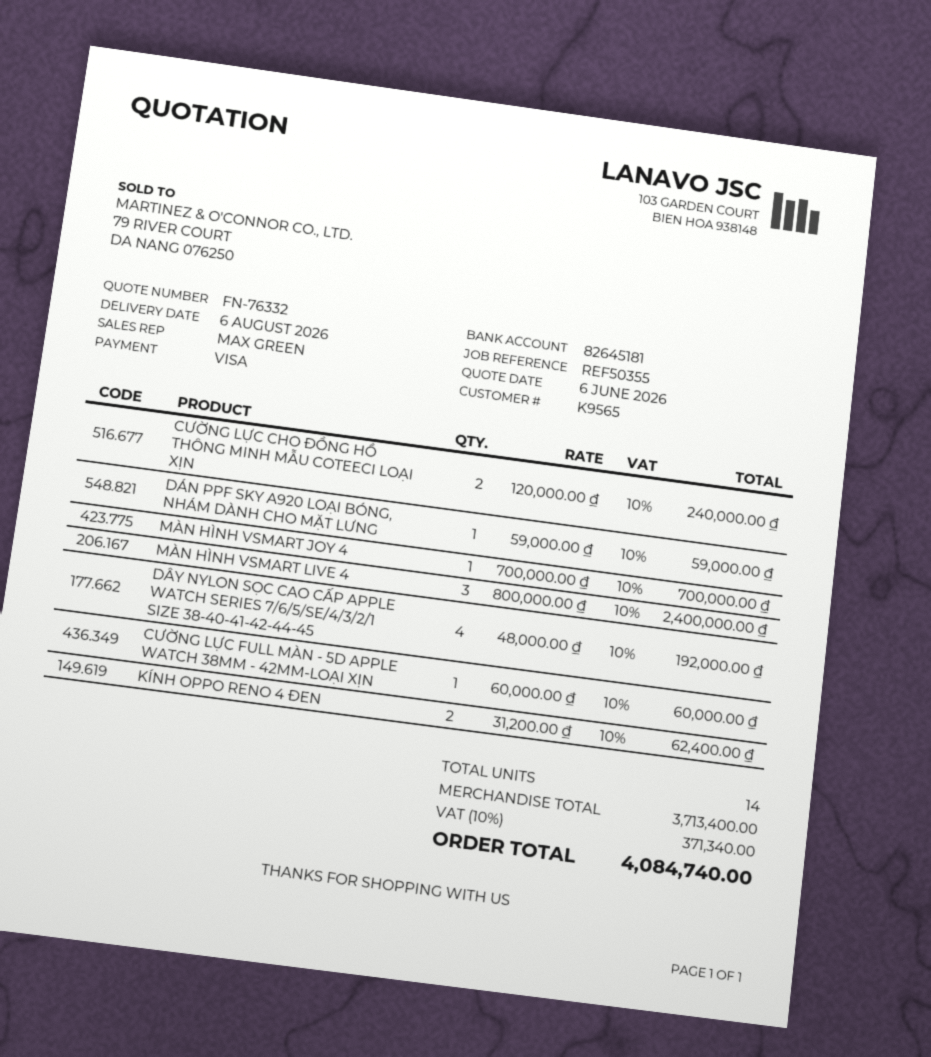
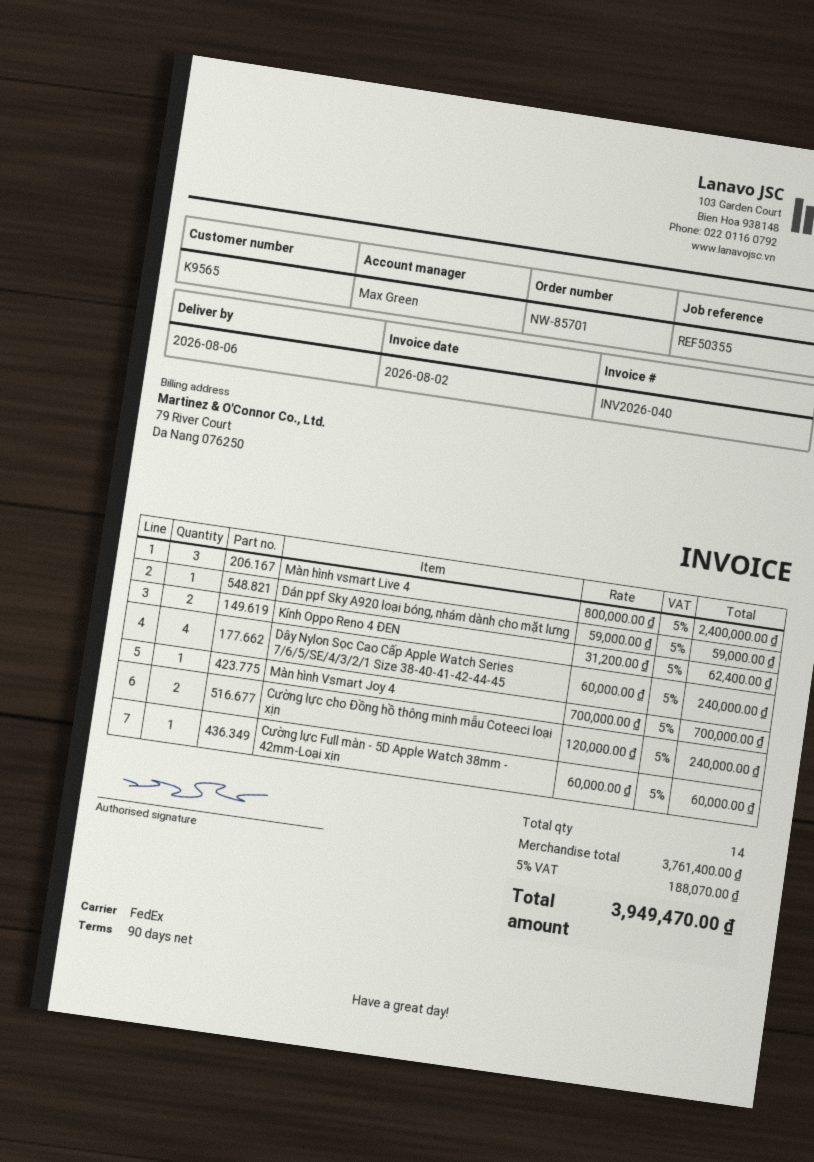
DÂY NYLON SỌC CAO CẤP APPLE WATCH SERIES 7/6/5/SE/4/3/2/1 SIZE 38-40-41-42-44-45: 4 x 48000.00 = 192000.00 -> 4 x 60000.00 = 240000.00
subtotal: 3713400.00 -> 3761400.00
tax: 10% = 371340.00 -> 5% = 188070.00
total: 4084740.00 -> 3949470.00

